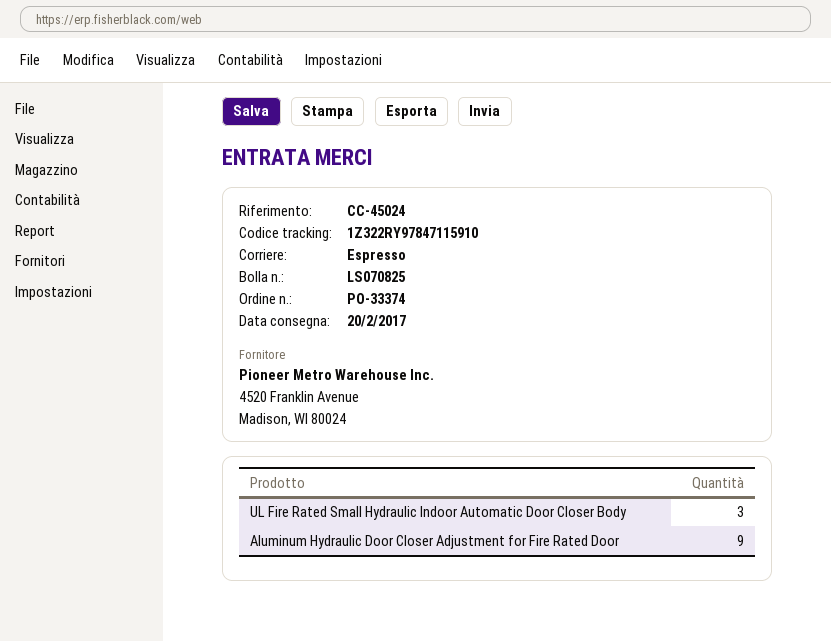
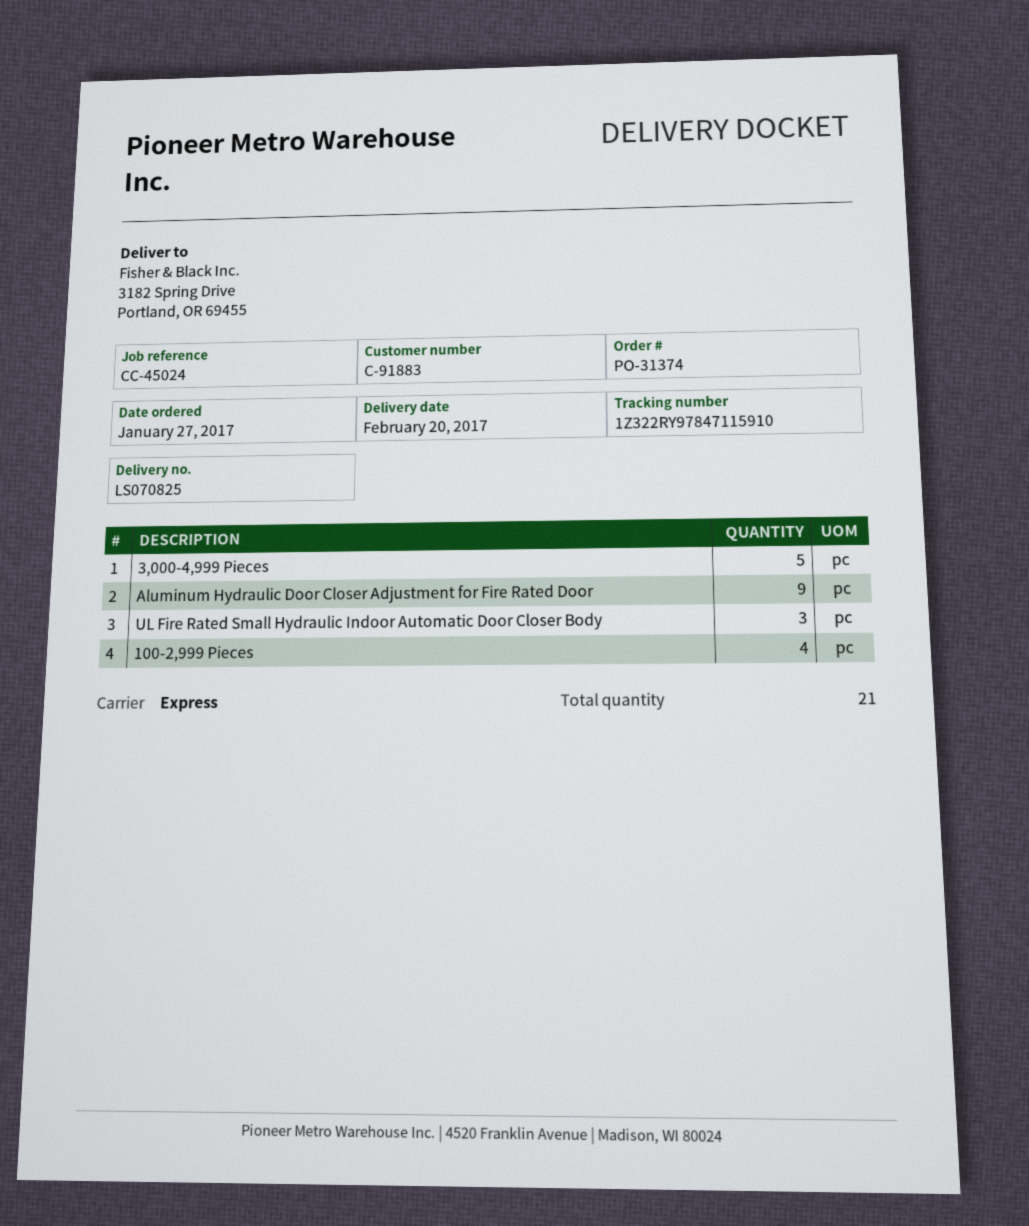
order number: PO-33374 -> PO-31374
3,000-4,999 Pieces: none -> 5
100-2,999 Pieces: none -> 4

